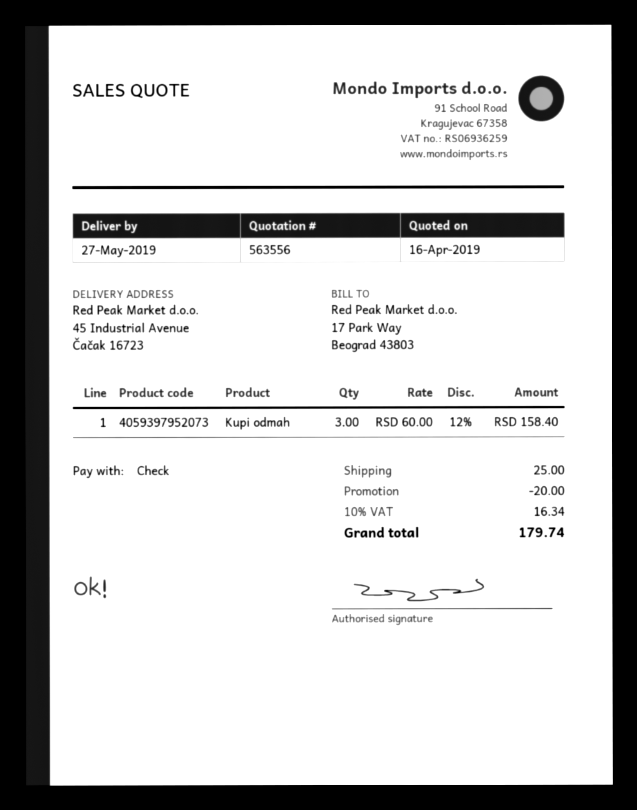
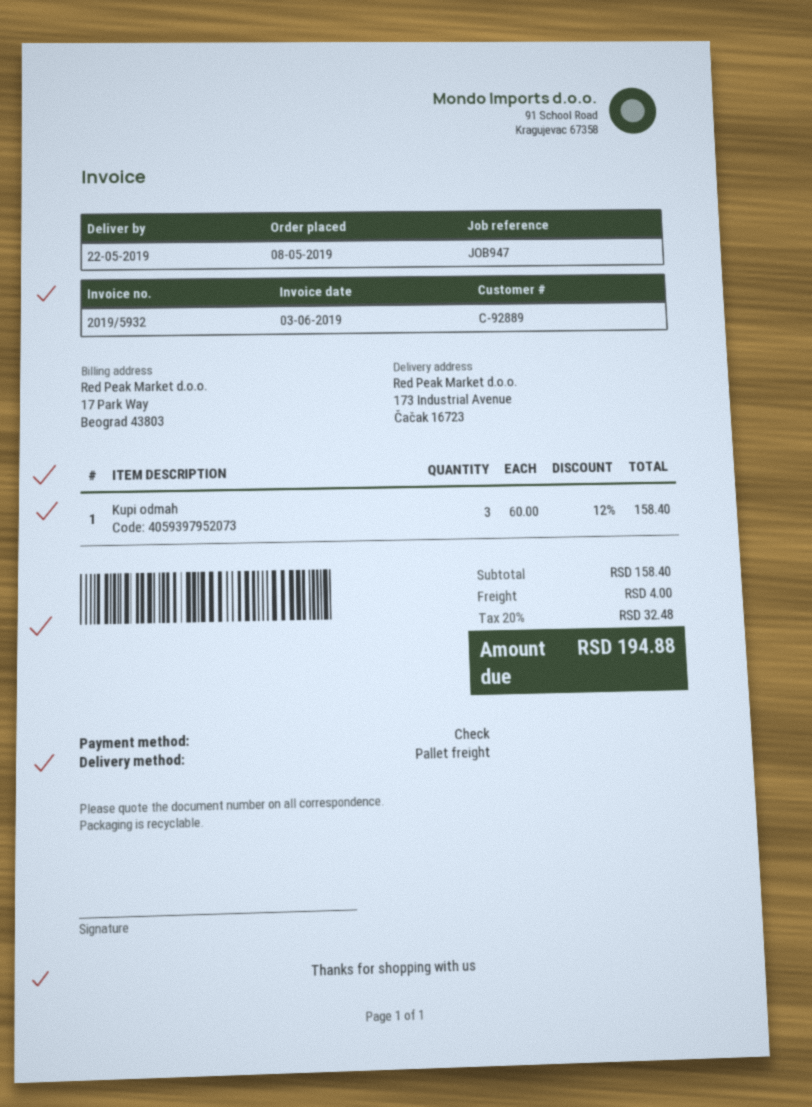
delivery date: 2019-05-27 -> 2019-05-22
ship to: 45 Industrial Avenue, Čačak 16723 -> 173 Industrial Avenue, Čačak 16723
discount: 20.00 -> none
shipping: 25.00 -> 4.00
tax: 10% = 16.34 -> 20% = 32.48
total: 179.74 -> 194.88

